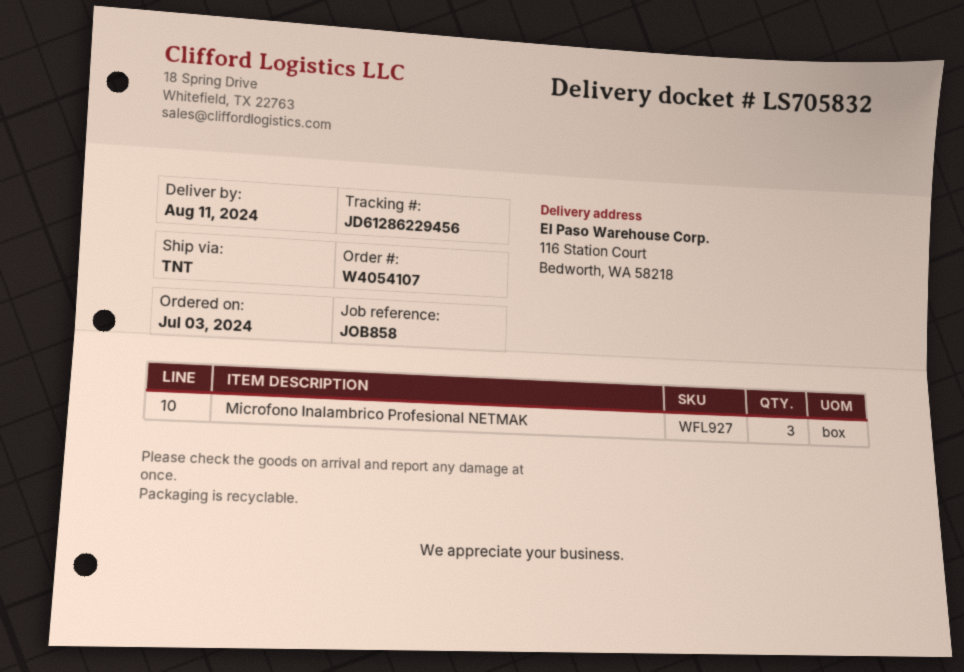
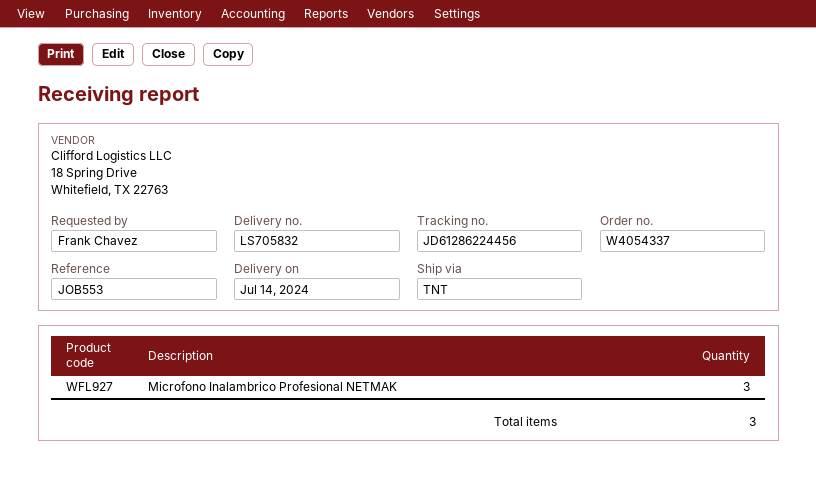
order number: W4054107 -> W4054337
delivery date: 2024-08-11 -> 2024-07-14
reference: JOB858 -> JOB553
tracking number: JD61286229456 -> JD61286224456

